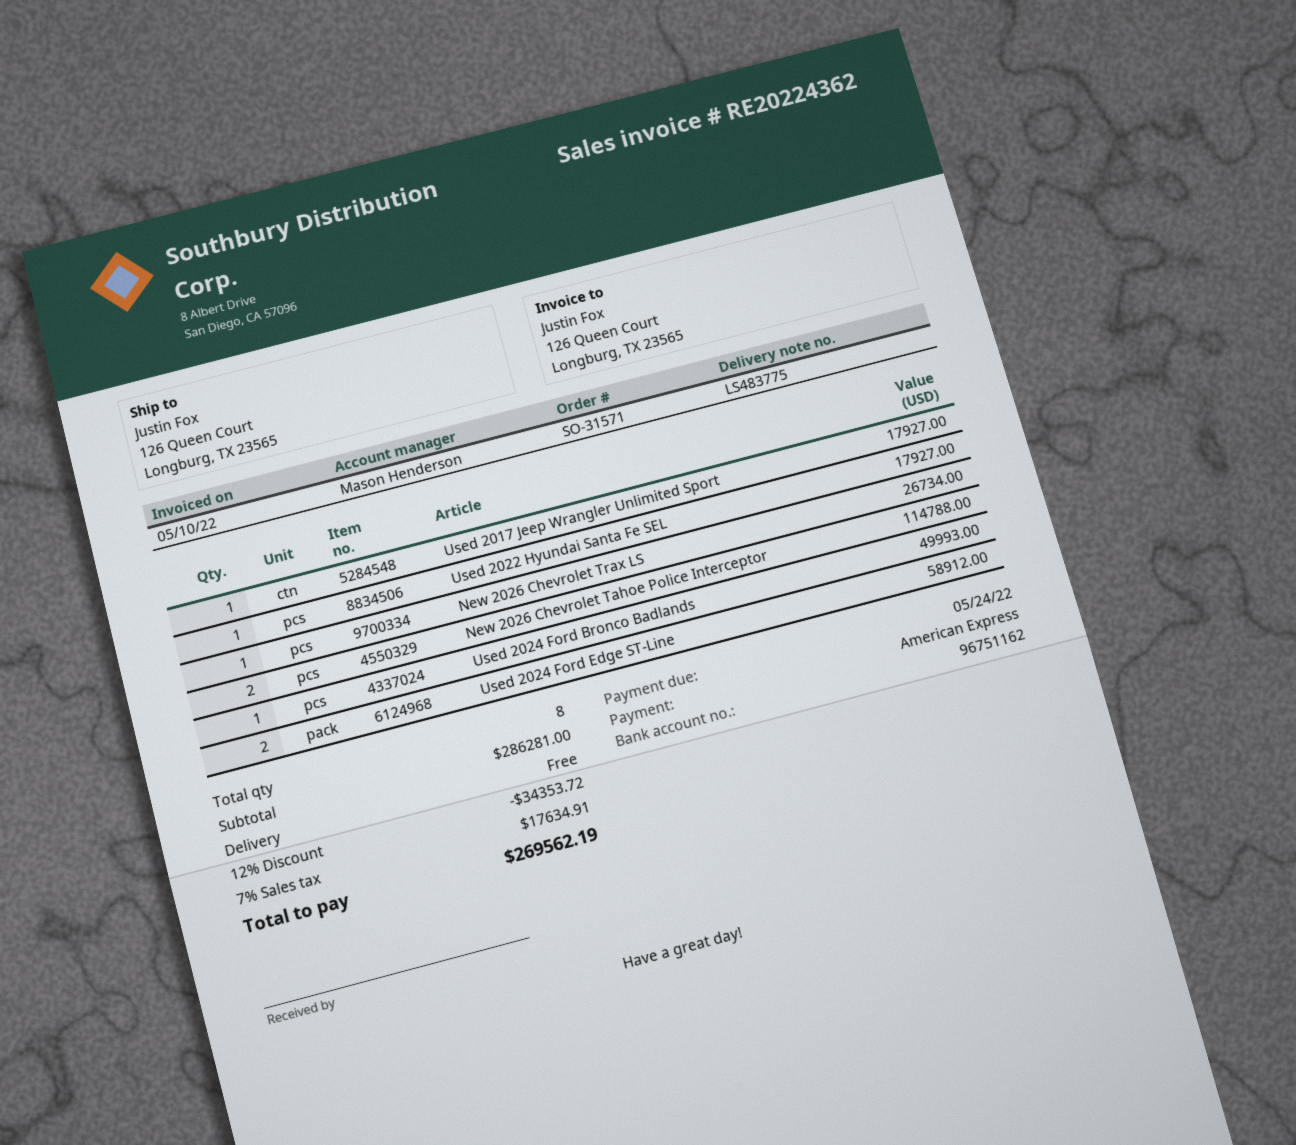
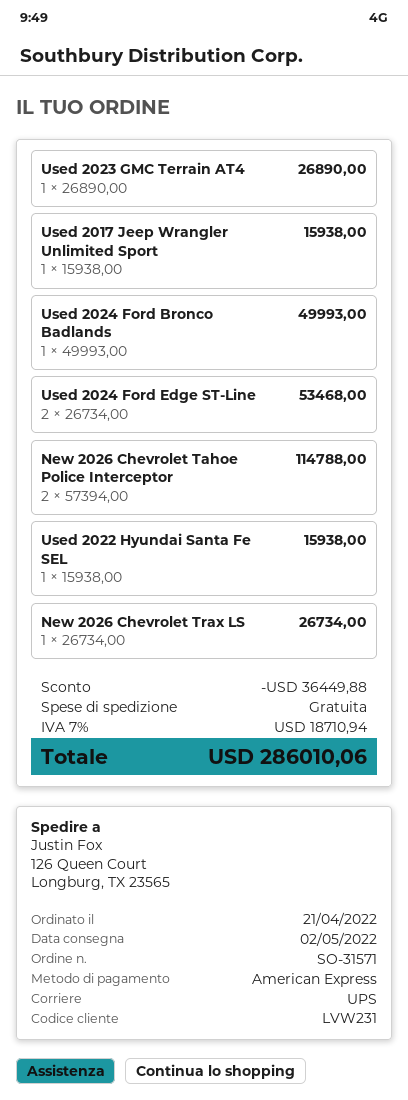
Used 2017 Jeep Wrangler Unlimited Sport: 1 for 17927.00 -> 1 for 15938.00
Used 2022 Hyundai Santa Fe SEL: 1 for 17927.00 -> 1 for 15938.00
Used 2024 Ford Edge ST-Line: 2 for 58912.00 -> 2 for 53468.00
Used 2023 GMC Terrain AT4: none -> 1 for 26890.00
discount: 34353.72 -> 36449.88
tax: 7% = 17634.91 -> 7% = 18710.94
total: 269562.19 -> 286010.06

